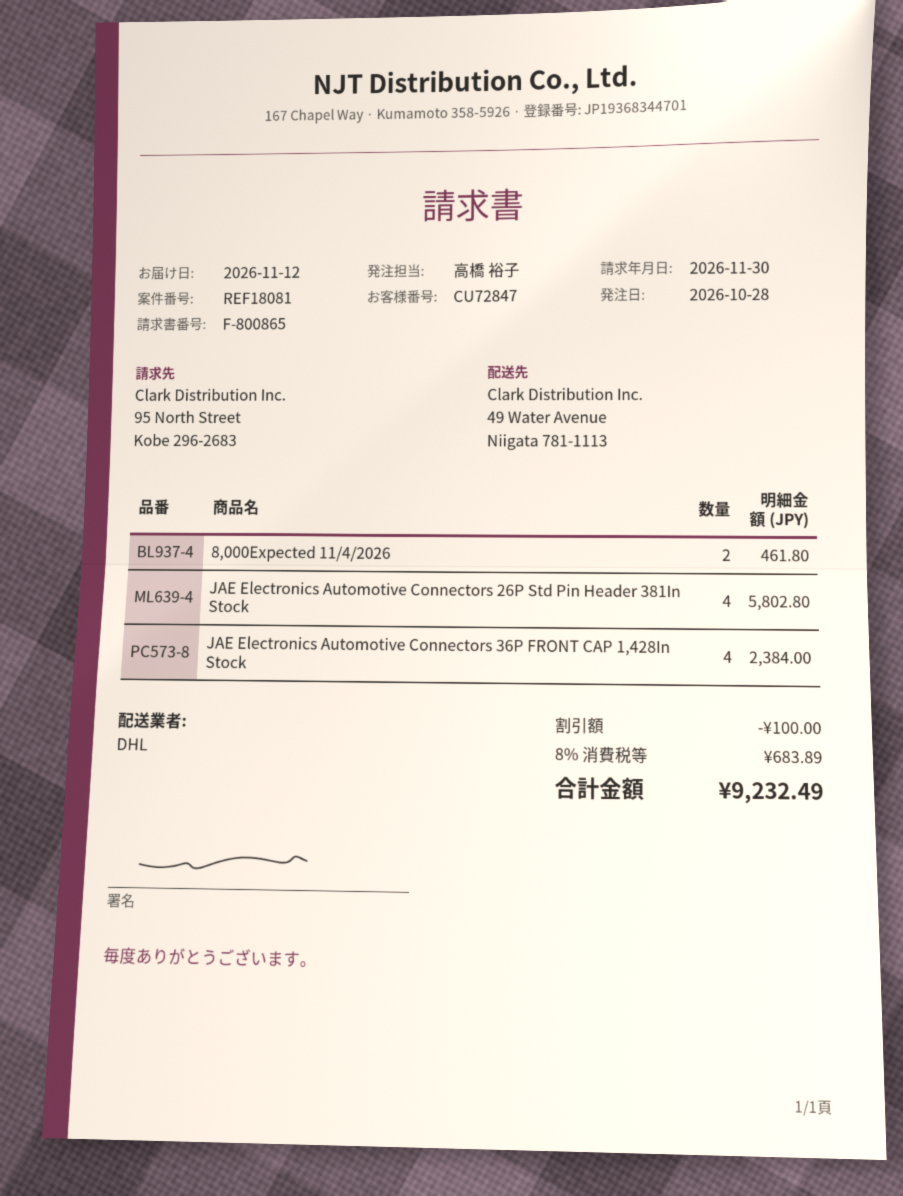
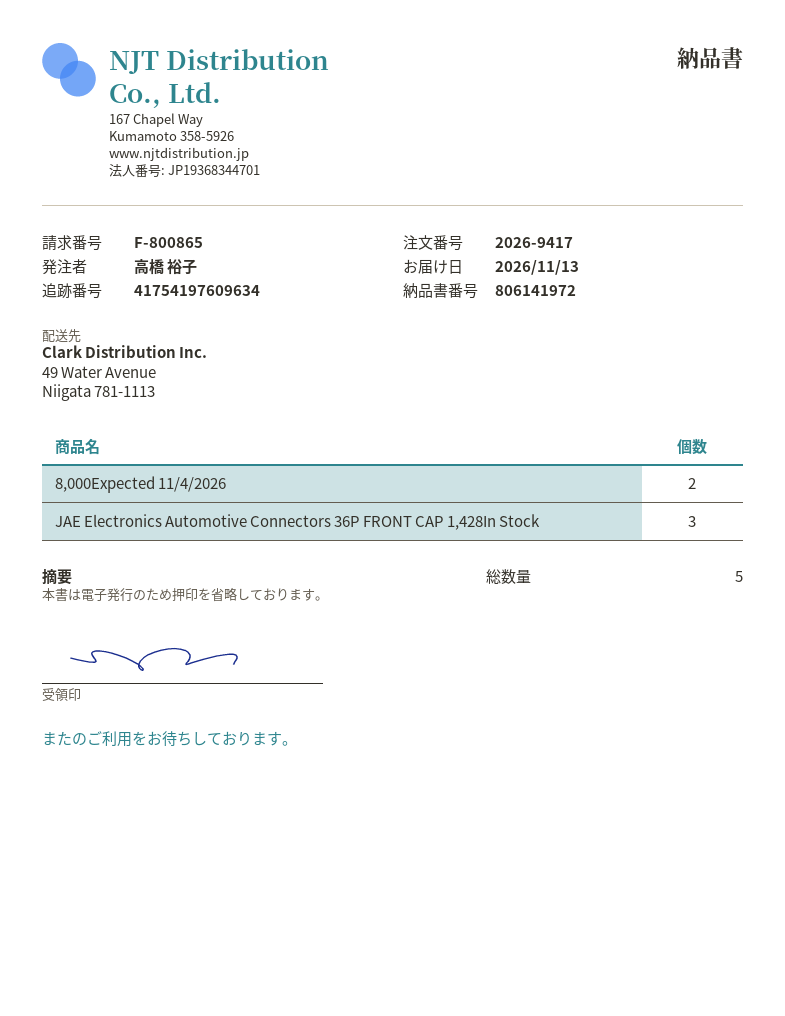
delivery date: 2026-11-12 -> 2026-11-13
JAE Electronics Automotive Connectors 26P Std Pin Header 381In Stock: 4 -> none
JAE Electronics Automotive Connectors 36P FRONT CAP 1,428In Stock: 4 -> 3

